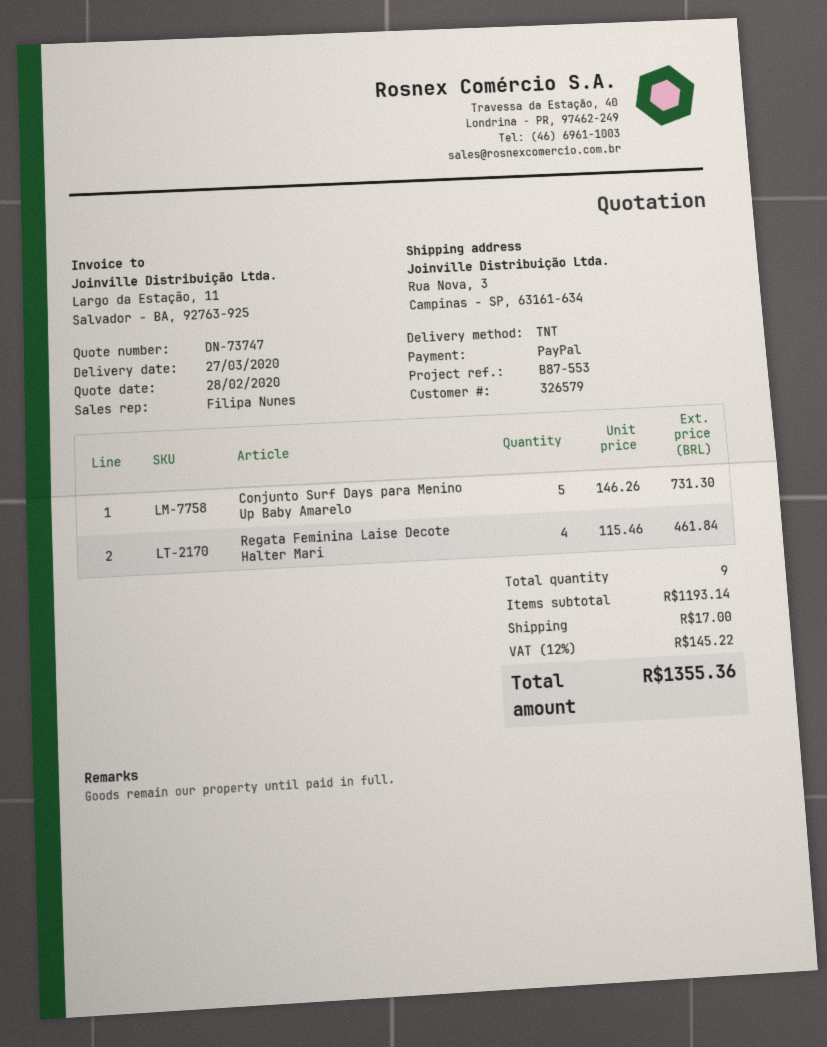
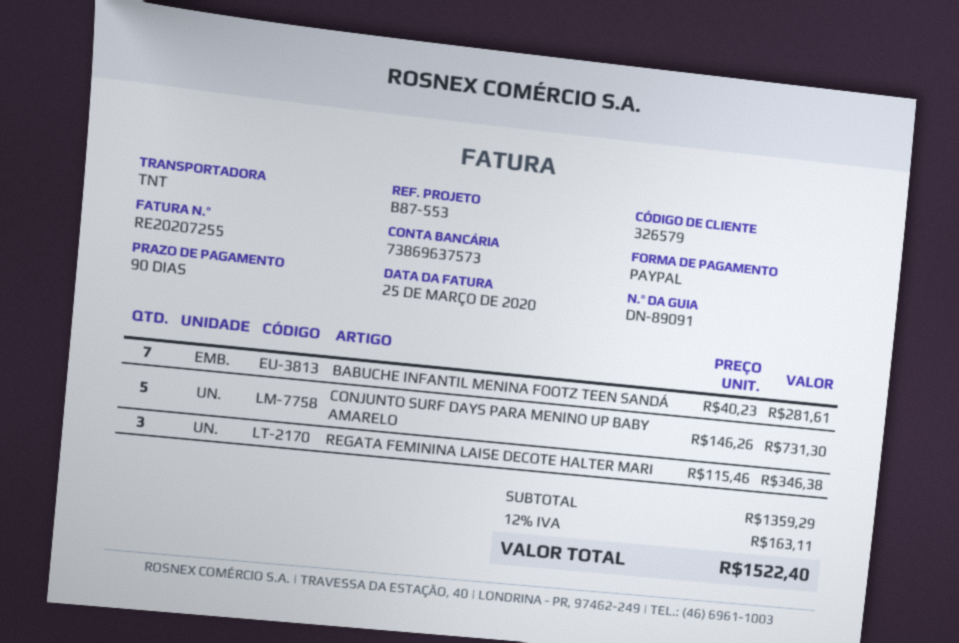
Regata Feminina Laise Decote Halter Mari: 4 x 115.46 = 461.84 -> 3 x 115.46 = 346.38
BABUCHE INFANTIL MENINA FOOTZ TEEN SANDÁ: none -> 7 x 40.23 = 281.61
subtotal: 1193.14 -> 1359.29
shipping: 17.00 -> none
tax: 12% = 145.22 -> 12% = 163.11
total: 1355.36 -> 1522.40

